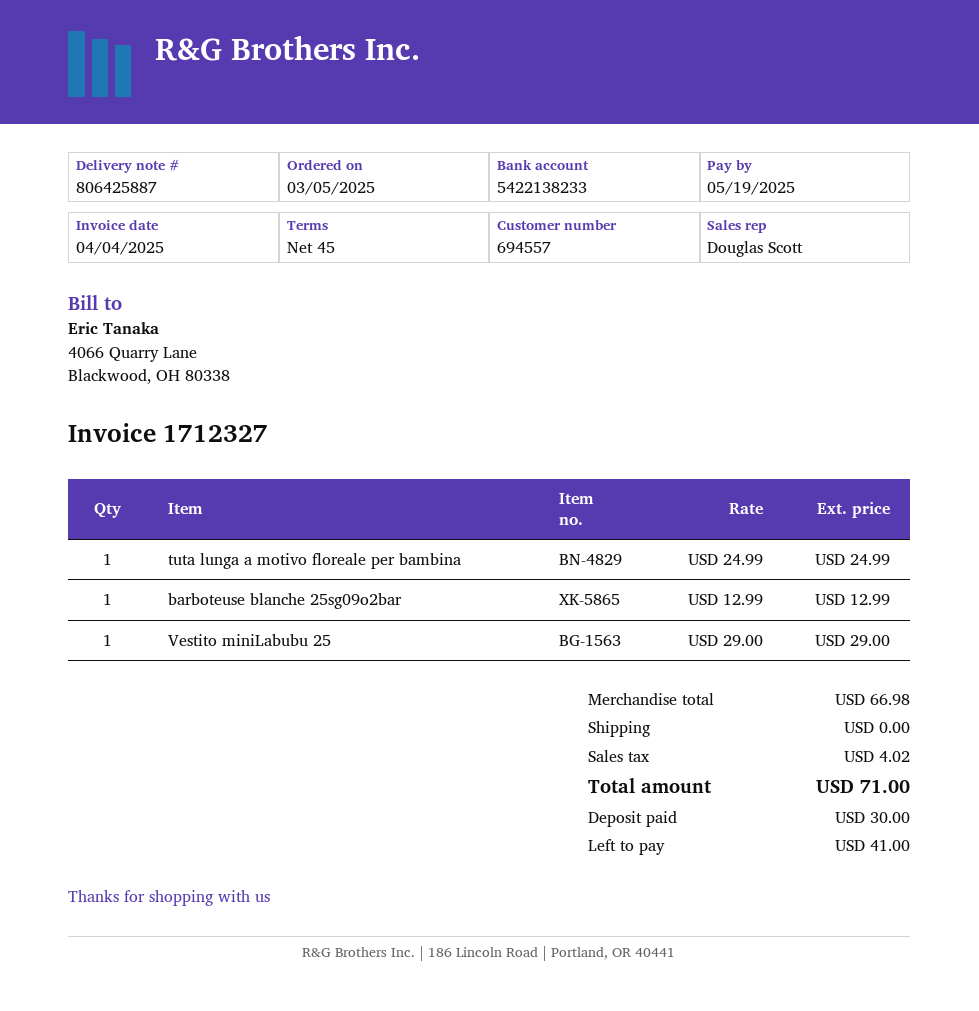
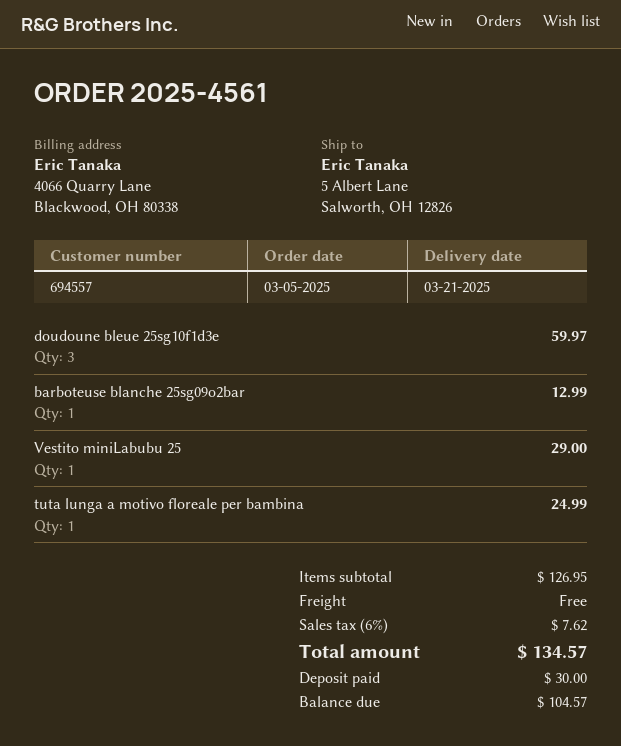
doudoune bleue 25sg10f1d3e: none -> 3 for 59.97
subtotal: 66.98 -> 126.95
tax: 4.02 -> 7.62
total: 71.00 -> 134.57
balance: 41.00 -> 104.57

